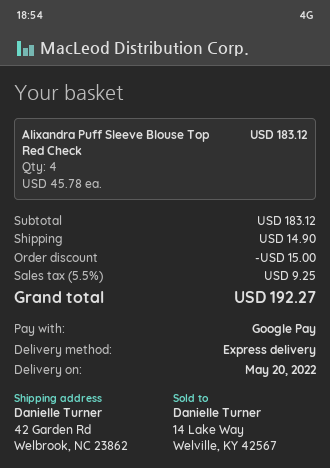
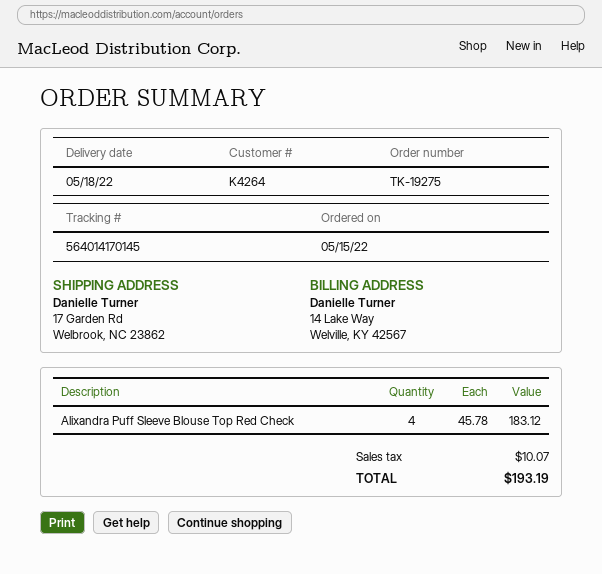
delivery date: 2022-05-20 -> 2022-05-18
ship to: 42 Garden Rd, Welbrook, NC 23862 -> 17 Garden Rd, Welbrook, NC 23862
discount: 15.00 -> none
shipping: 14.90 -> none
tax: 9.25 -> 10.07
total: 192.27 -> 193.19

